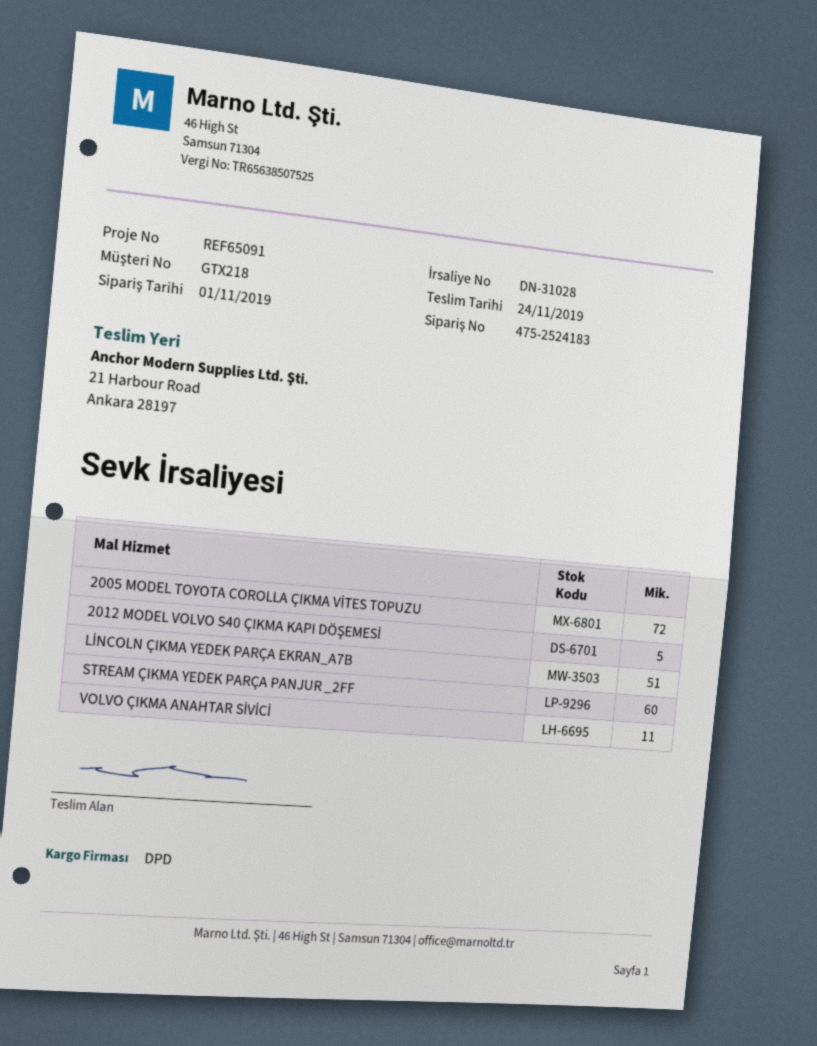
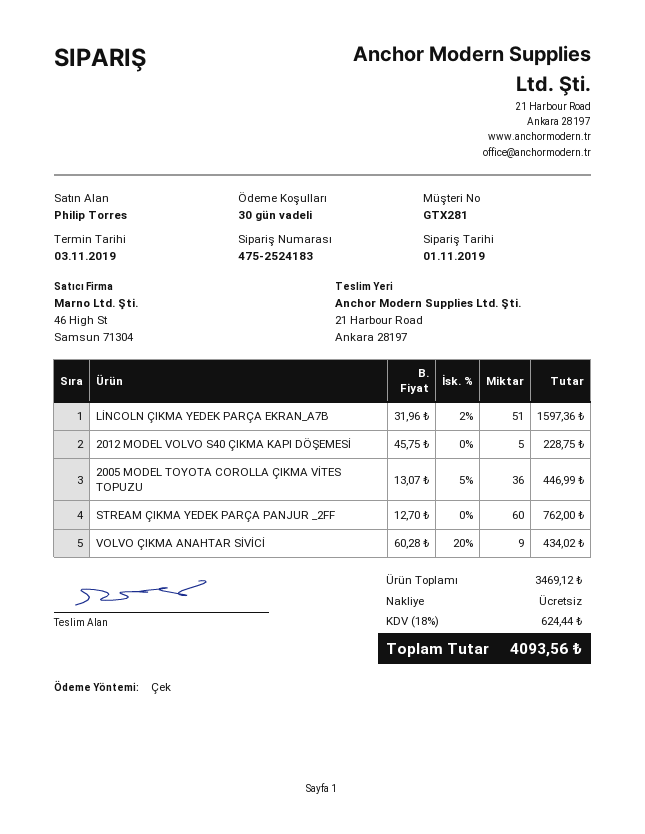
delivery date: 2019-11-24 -> 2019-11-03
customer number: GTX218 -> GTX281
2005 MODEL TOYOTA COROLLA ÇIKMA VİTES TOPUZU: 72 -> 36
VOLVO ÇIKMA ANAHTAR SİVİCİ: 11 -> 9

